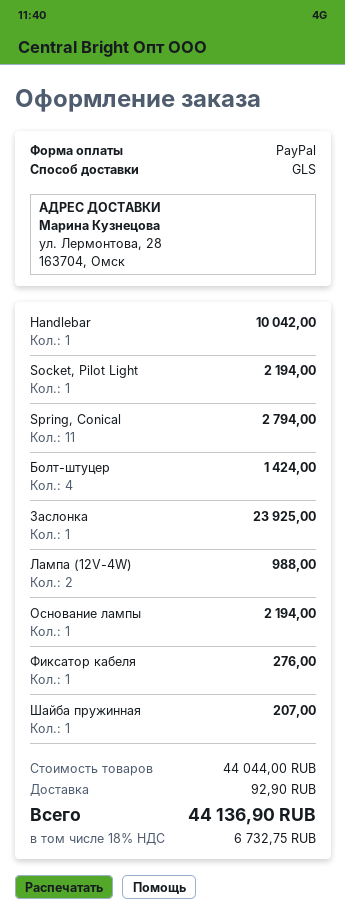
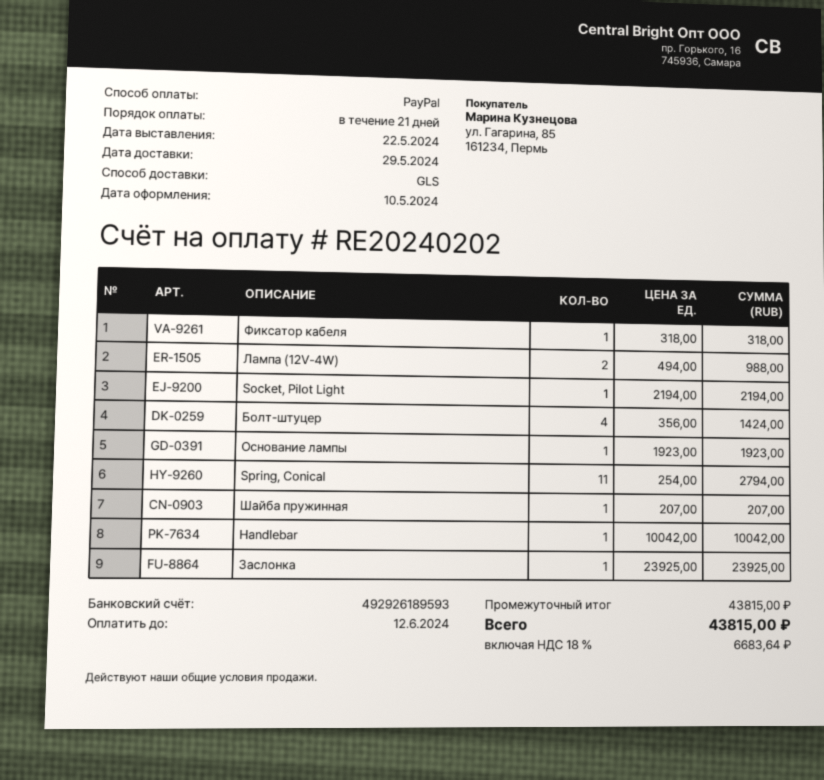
Основание лампы: 1 for 2194.00 -> 1 for 1923.00
Фиксатор кабеля: 1 for 276.00 -> 1 for 318.00
subtotal: 44044.00 -> 43815.00
shipping: 92.90 -> none
tax: 18% = 6732.75 -> 18% = 6683.64
total: 44136.90 -> 43815.00

